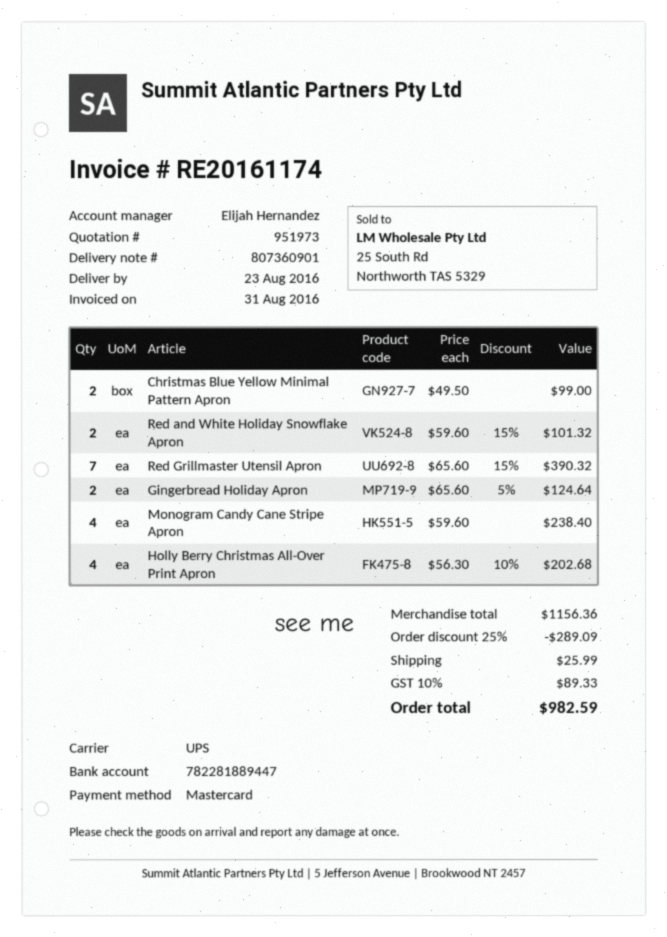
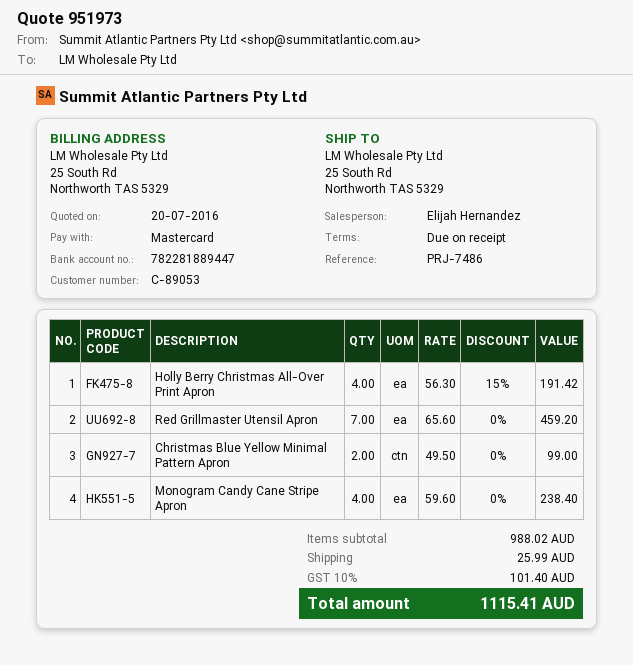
Red and White Holiday Snowflake Apron: 2 x 59.60 - 15% = 101.32 -> none
Red Grillmaster Utensil Apron: 7 x 65.60 - 15% = 390.32 -> 7 x 65.60 = 459.20
Gingerbread Holiday Apron: 2 x 65.60 - 5% = 124.64 -> none
Holly Berry Christmas All-Over Print Apron: 4 x 56.30 - 10% = 202.68 -> 4 x 56.30 - 15% = 191.42
subtotal: 1156.36 -> 988.02
discount: 25% = 289.09 -> none
tax: 10% = 89.33 -> 10% = 101.40
total: 982.59 -> 1115.41

